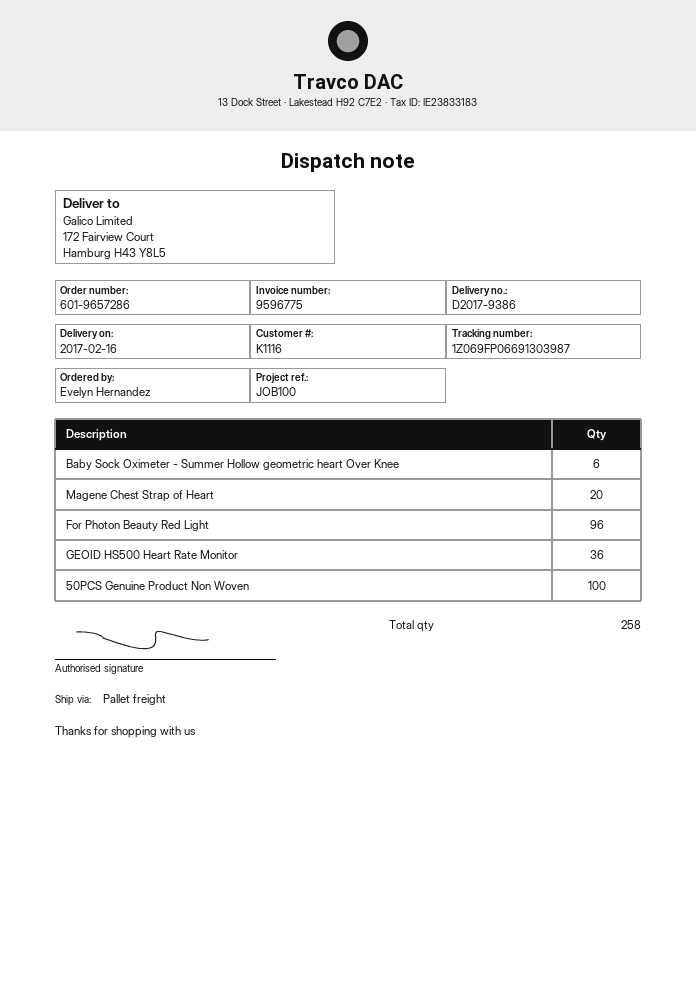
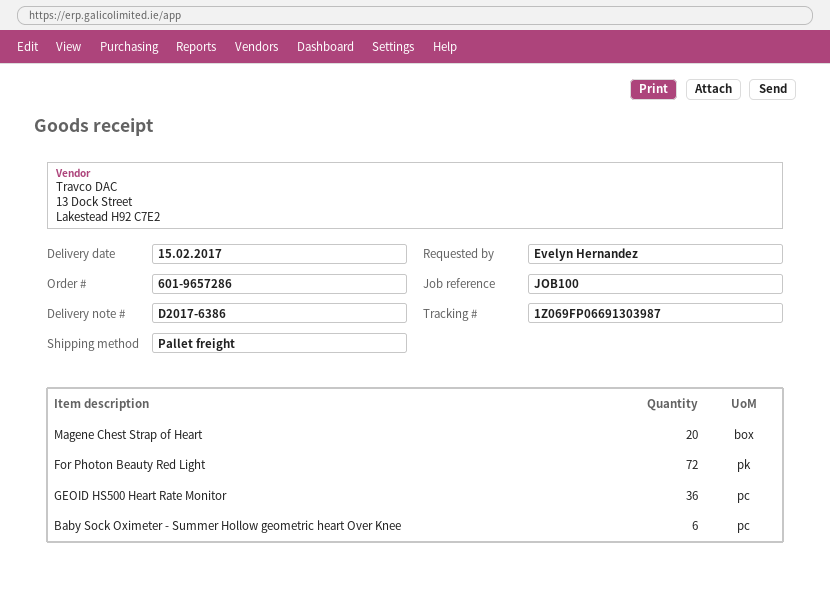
delivery note number: D2017-9386 -> D2017-6386
delivery date: 2017-02-16 -> 2017-02-15
For Photon Beauty Red Light: 96 -> 72
50PCS Genuine Product Non Woven: 100 -> none

